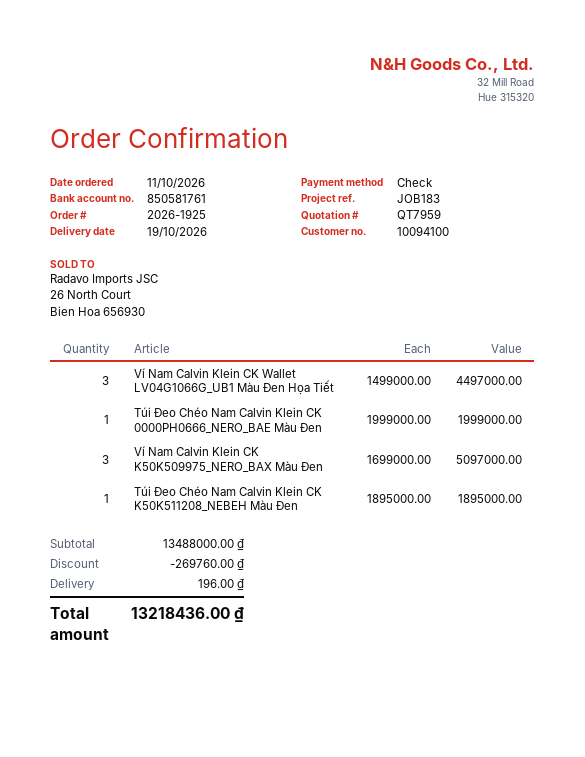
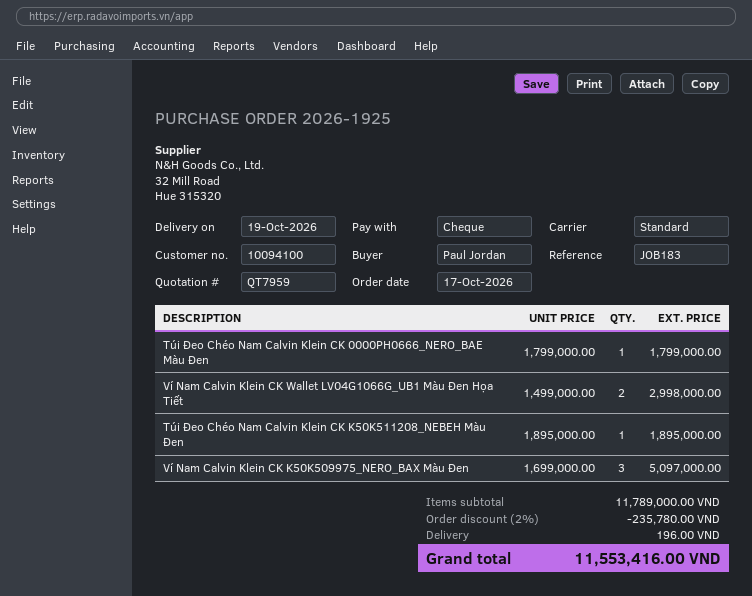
order date: 2026-10-11 -> 2026-10-17
Ví Nam Calvin Klein CK Wallet LV04G1066G_UB1 Màu Đen Họa Tiết: 3 x 1499000.00 = 4497000.00 -> 2 x 1499000.00 = 2998000.00
Túi Đeo Chéo Nam Calvin Klein CK 0000PH0666_NERO_BAE Màu Đen: 1 x 1999000.00 = 1999000.00 -> 1 x 1799000.00 = 1799000.00
subtotal: 13488000.00 -> 11789000.00
discount: 269760.00 -> 235780.00
total: 13218436.00 -> 11553416.00

